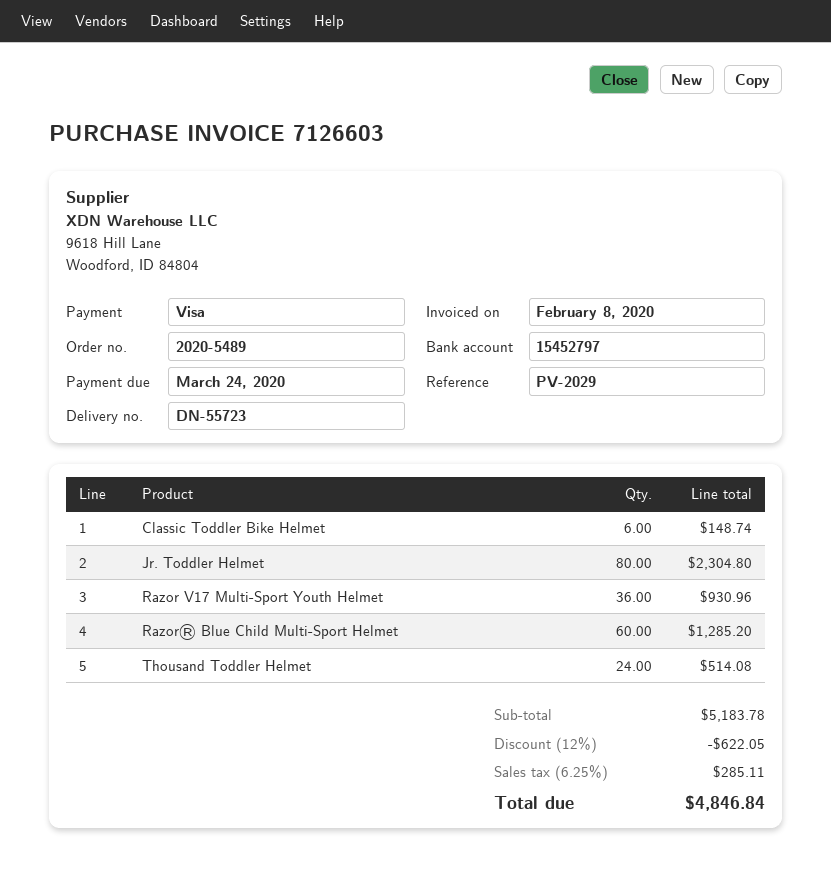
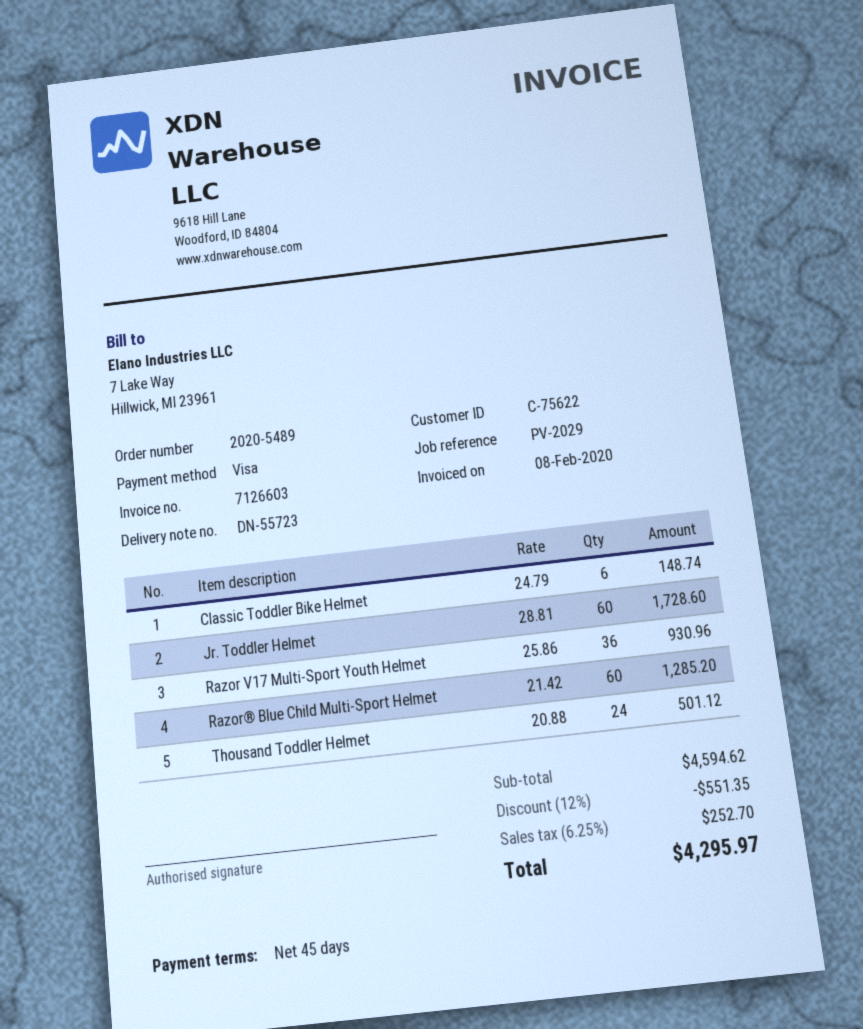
Jr. Toddler Helmet: 80 for 2304.80 -> 60 for 1728.60
Thousand Toddler Helmet: 24 for 514.08 -> 24 for 501.12
subtotal: 5183.78 -> 4594.62
discount: 12% = 622.05 -> 12% = 551.35
tax: 6.25% = 285.11 -> 6.25% = 252.70
total: 4846.84 -> 4295.97

